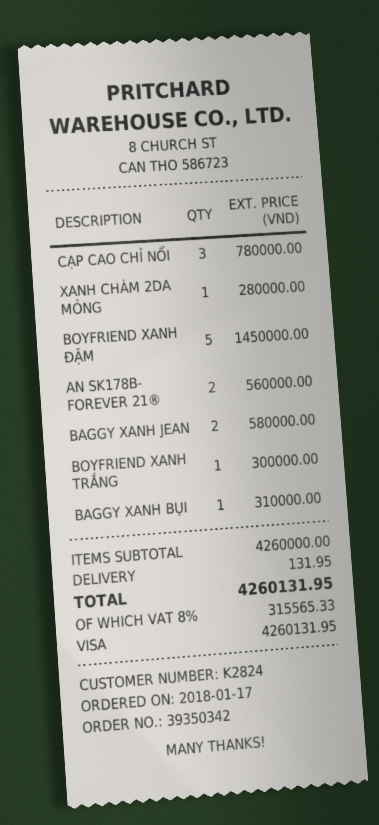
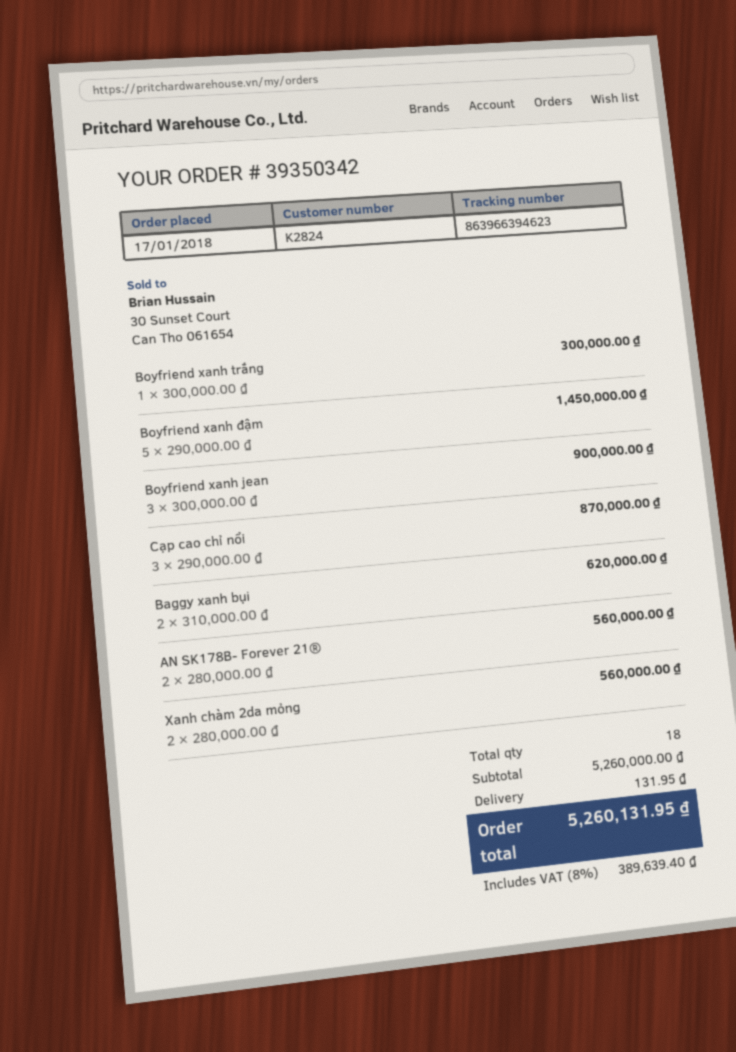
CẠP CAO CHỈ NỔI: 3 for 780000.00 -> 3 for 870000.00
XANH CHÀM 2DA MỎNG: 1 for 280000.00 -> 2 for 560000.00
BAGGY XANH JEAN: 2 for 580000.00 -> none
BAGGY XANH BỤI: 1 for 310000.00 -> 2 for 620000.00
Boyfriend xanh jean: none -> 3 for 900000.00
subtotal: 4260000.00 -> 5260000.00
tax: 8% = 315565.33 -> 8% = 389639.40
total: 4260131.95 -> 5260131.95

